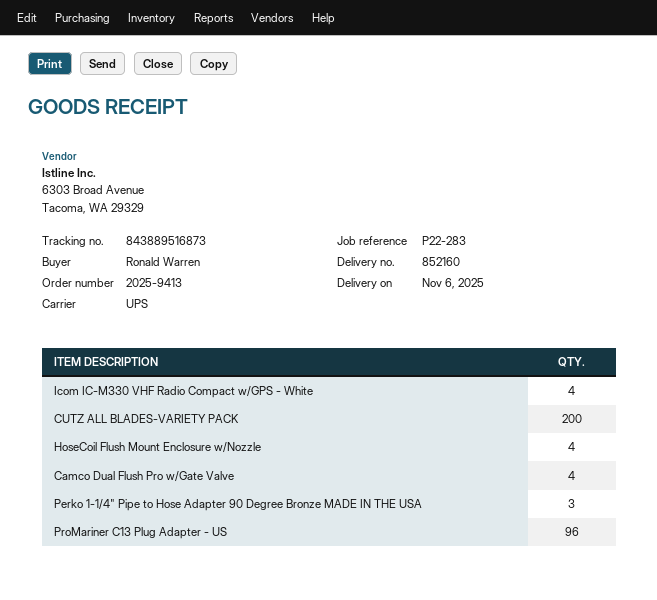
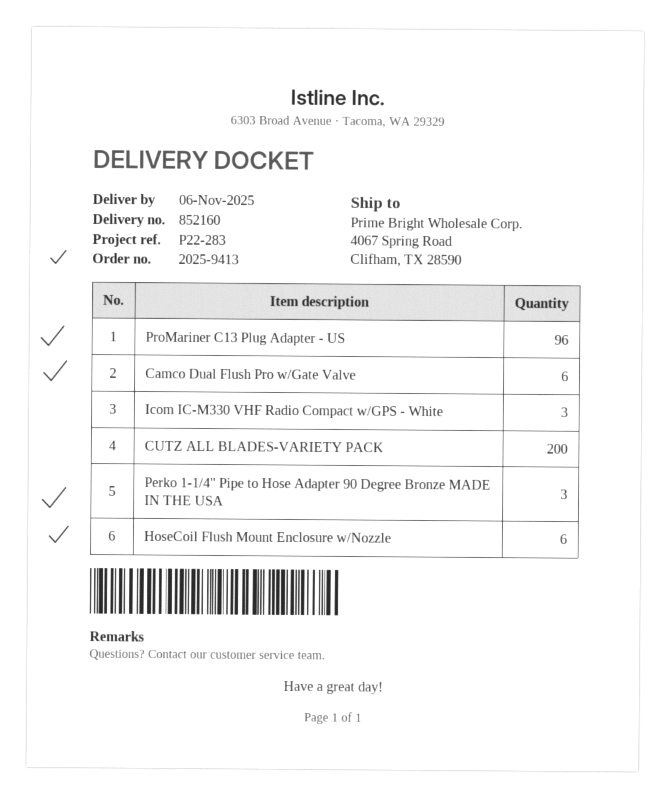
Icom IC-M330 VHF Radio Compact w/GPS - White: 4 -> 3
HoseCoil Flush Mount Enclosure w/Nozzle: 4 -> 6
Camco Dual Flush Pro w/Gate Valve: 4 -> 6

